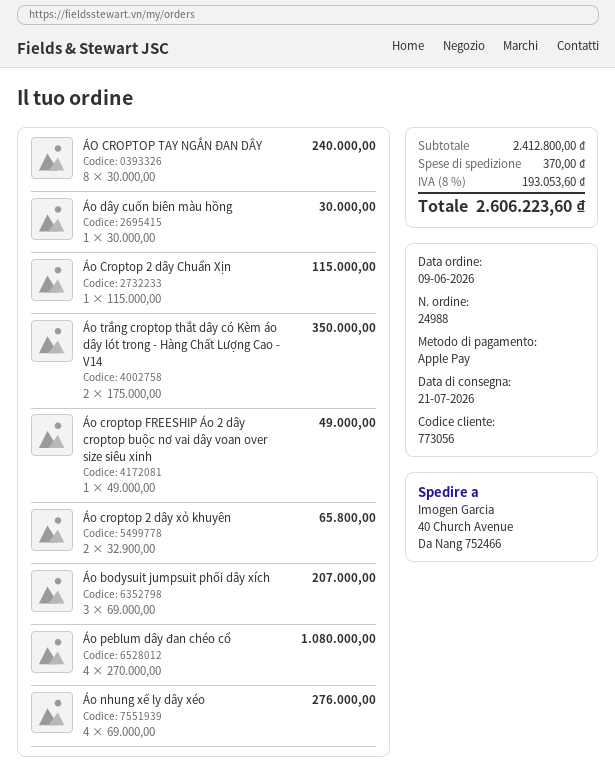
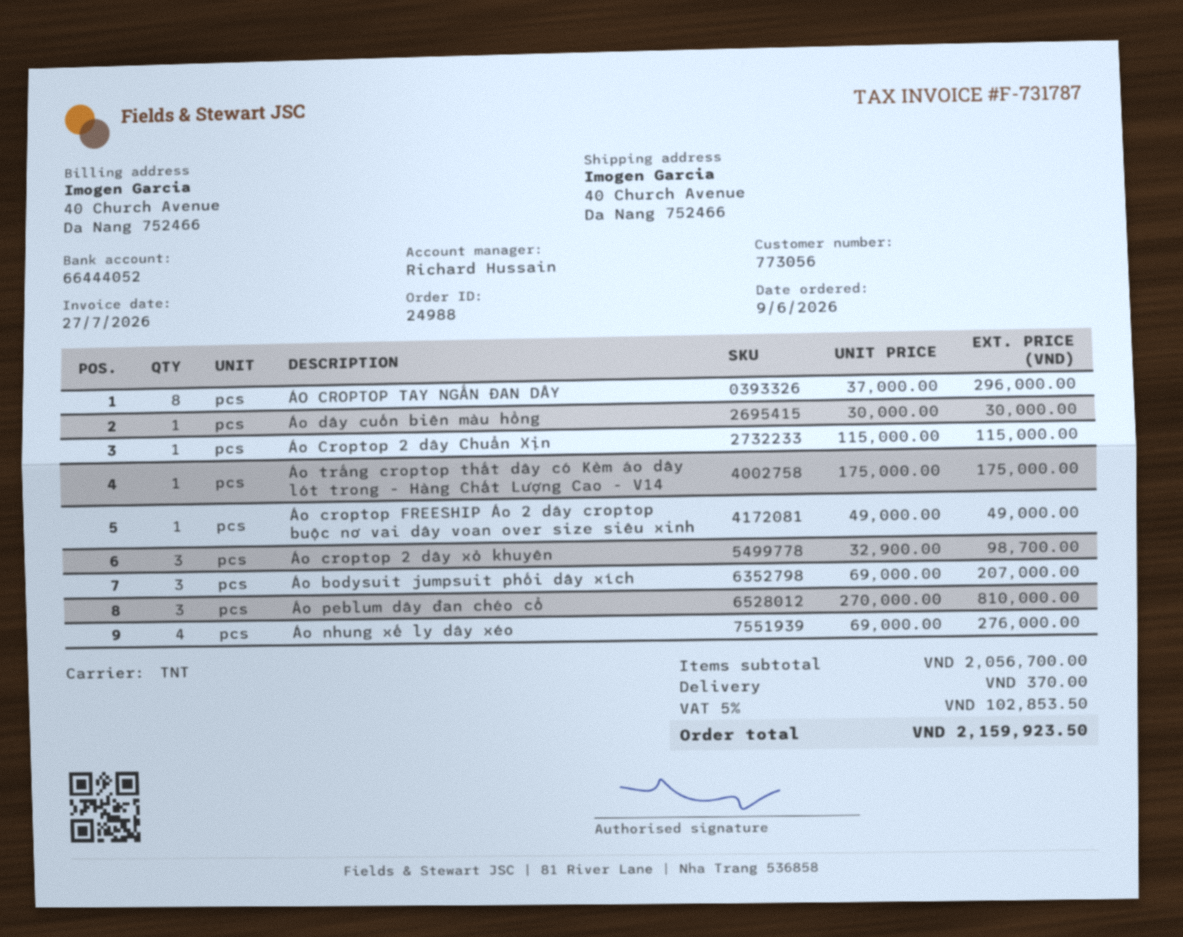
ÁO CROPTOP TAY NGẮN ĐAN DÂY: 8 x 30000.00 = 240000.00 -> 8 x 37000.00 = 296000.00
Áo trắng croptop thắt dây có Kèm áo dây lót trong - Hàng Chất Lượng Cao - V14: 2 x 175000.00 = 350000.00 -> 1 x 175000.00 = 175000.00
Áo croptop 2 dây xỏ khuyên: 2 x 32900.00 = 65800.00 -> 3 x 32900.00 = 98700.00
Áo peblum dây đan chéo cổ: 4 x 270000.00 = 1080000.00 -> 3 x 270000.00 = 810000.00
subtotal: 2412800.00 -> 2056700.00
tax: 8% = 193053.60 -> 5% = 102853.50
total: 2606223.60 -> 2159923.50

